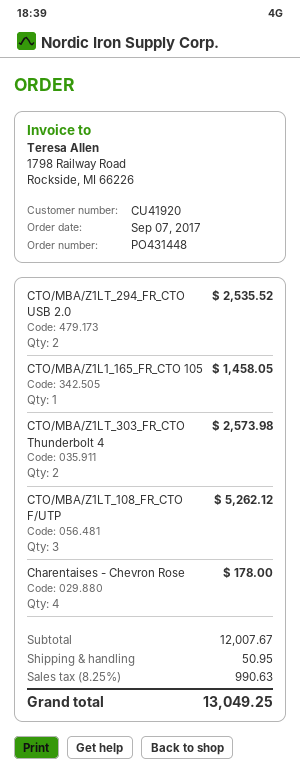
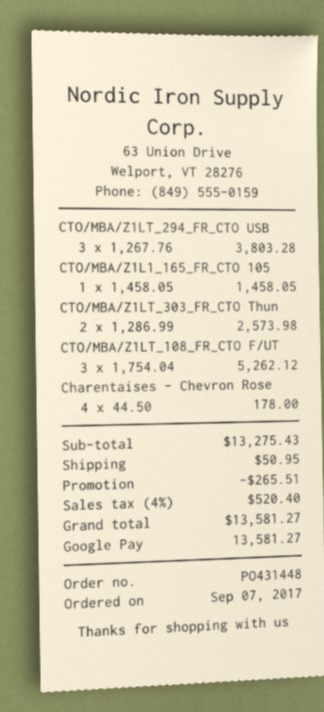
CTO/MBA/Z1LT_294_FR_CTO USB 2.0: 2 for 2535.52 -> 3 for 3803.28
subtotal: 12007.67 -> 13275.43
discount: none -> 265.51
tax: 8.25% = 990.63 -> 4% = 520.40
total: 13049.25 -> 13581.27

